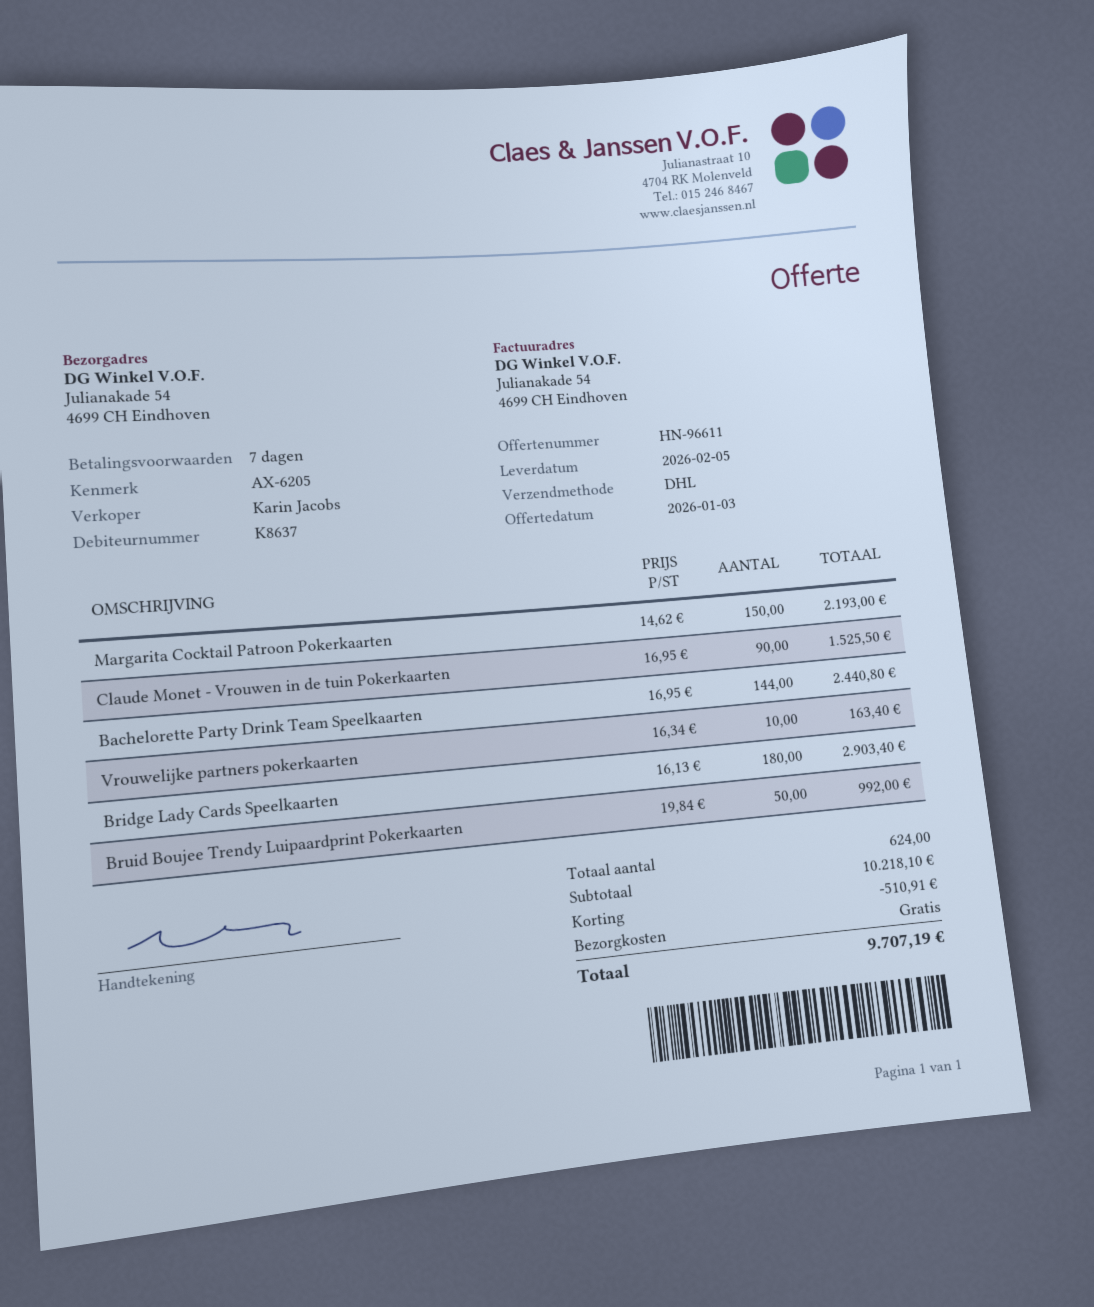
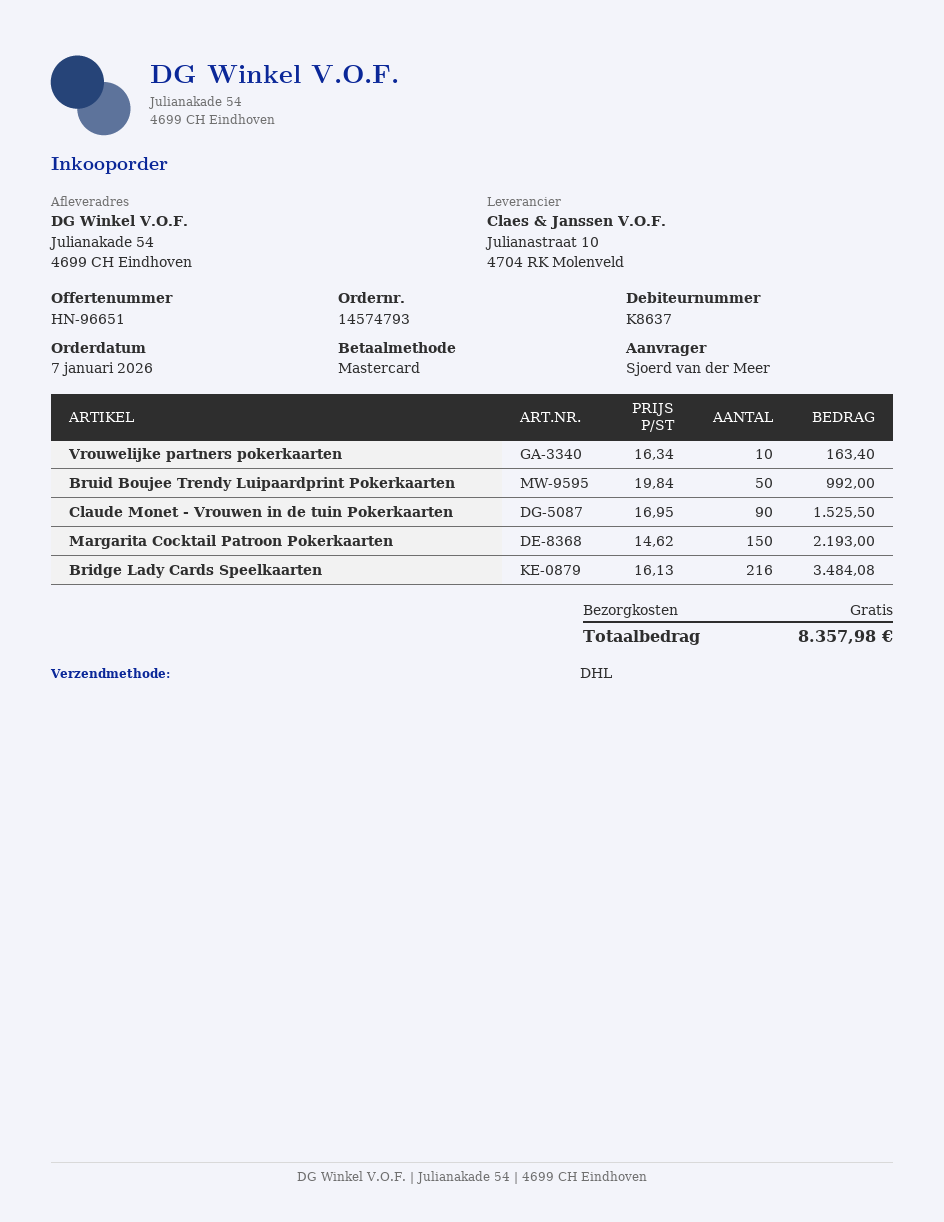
quote number: HN-96611 -> HN-96651
Bachelorette Party Drink Team Speelkaarten: 144 x 16.95 = 2440.80 -> none
Bridge Lady Cards Speelkaarten: 180 x 16.13 = 2903.40 -> 216 x 16.13 = 3484.08
discount: 510.91 -> none
total: 9707.19 -> 8357.98

